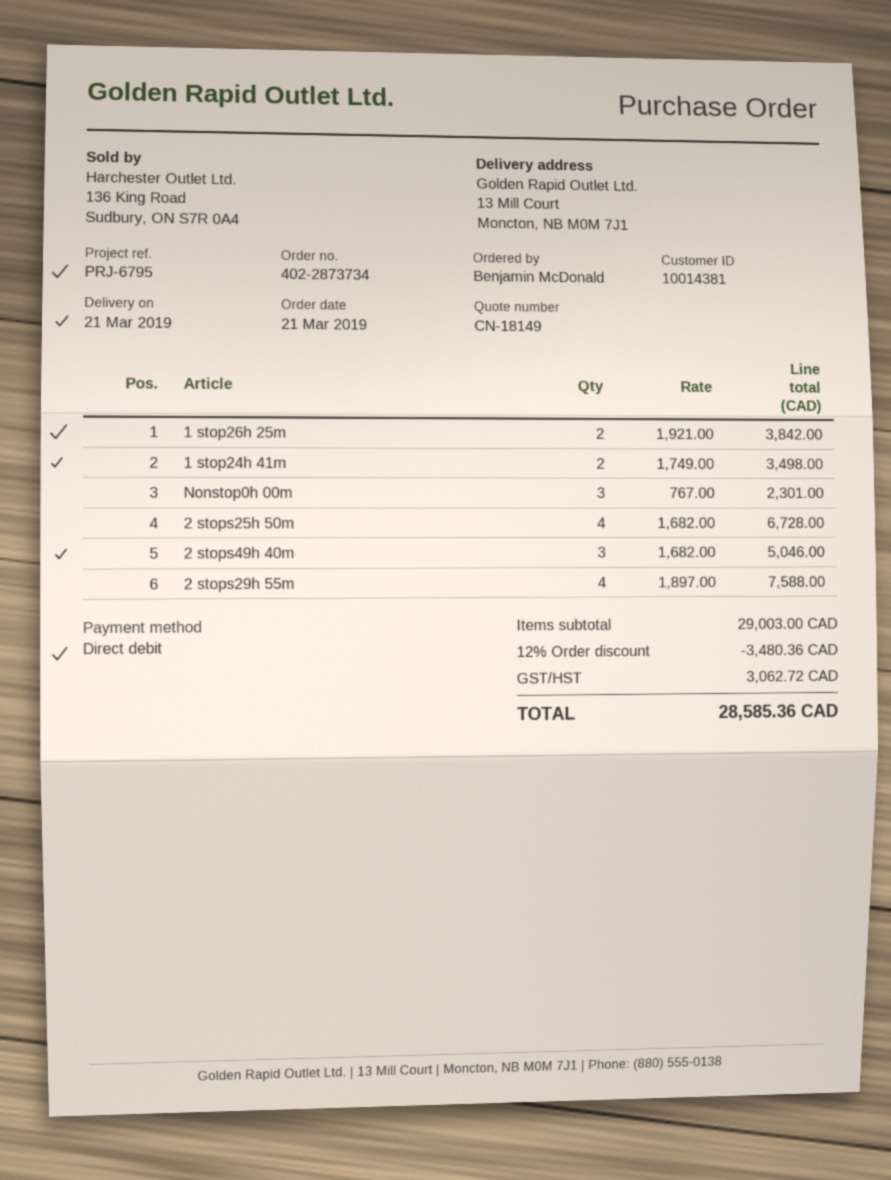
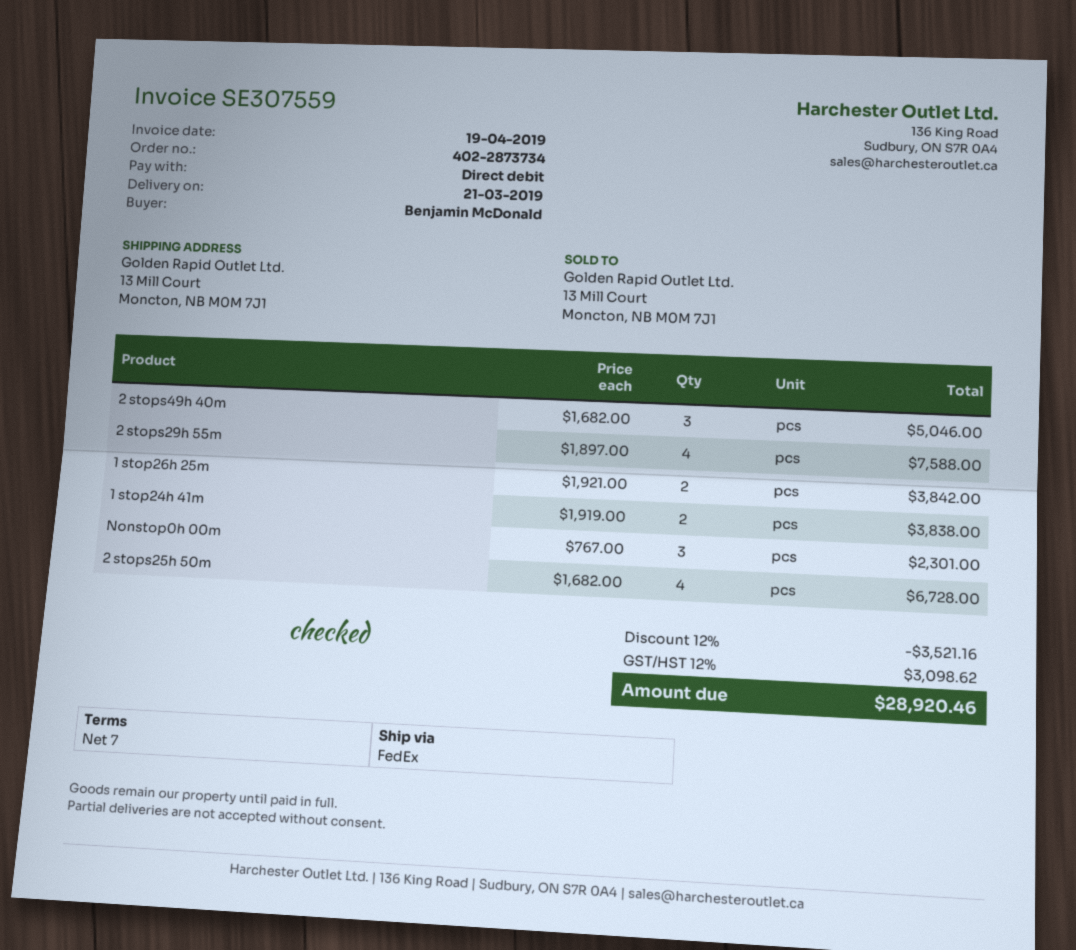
1 stop24h 41m: 2 x 1749.00 = 3498.00 -> 2 x 1919.00 = 3838.00
discount: 12% = 3480.36 -> 12% = 3521.16
tax: 3062.72 -> 3098.62
total: 28585.36 -> 28920.46

